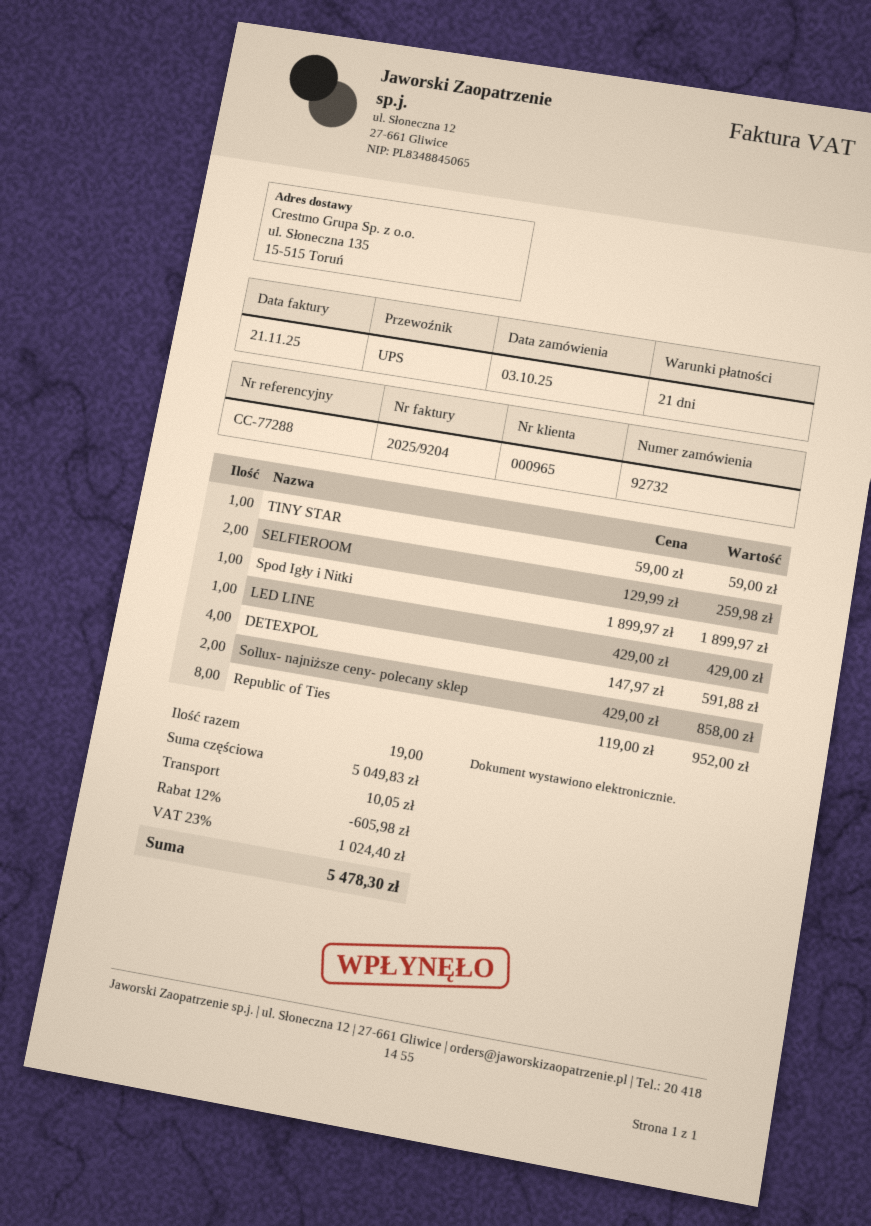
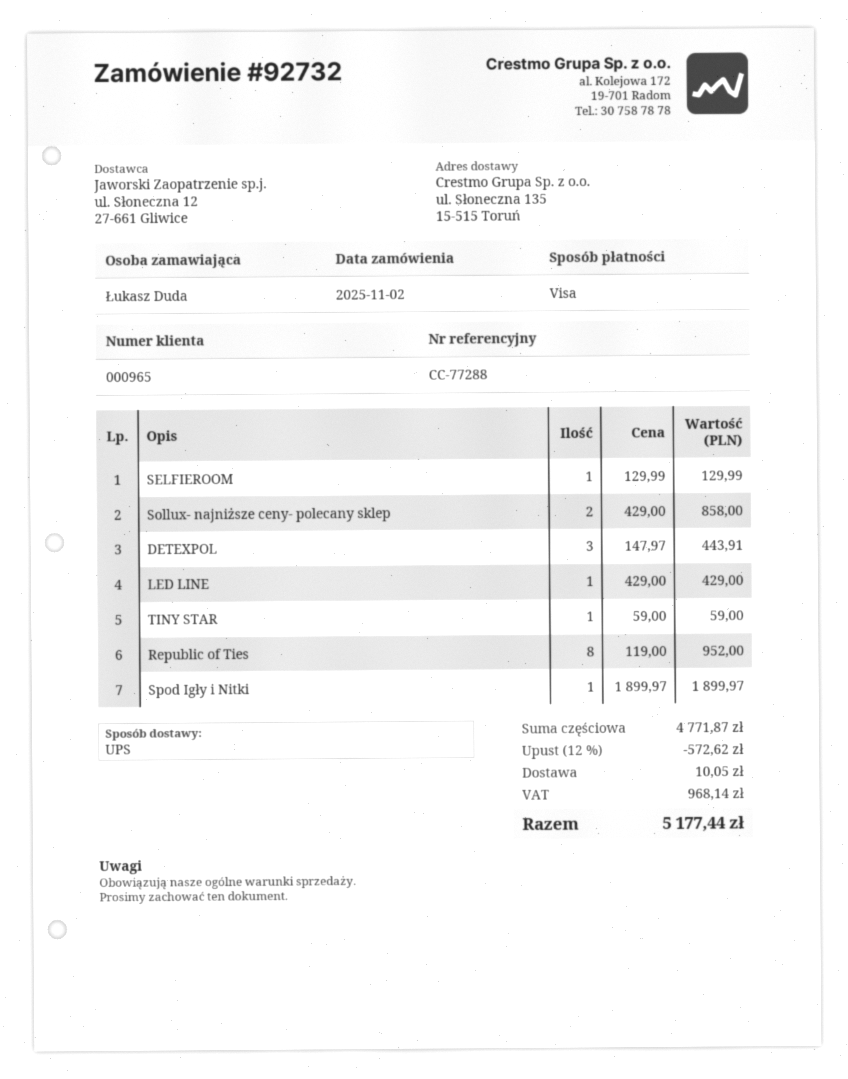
order date: 2025-10-03 -> 2025-11-02
SELFIEROOM: 2 x 129.99 = 259.98 -> 1 x 129.99 = 129.99
DETEXPOL: 4 x 147.97 = 591.88 -> 3 x 147.97 = 443.91
subtotal: 5049.83 -> 4771.87
discount: 12% = 605.98 -> 12% = 572.62
tax: 1024.40 -> 968.14
total: 5478.30 -> 5177.44

